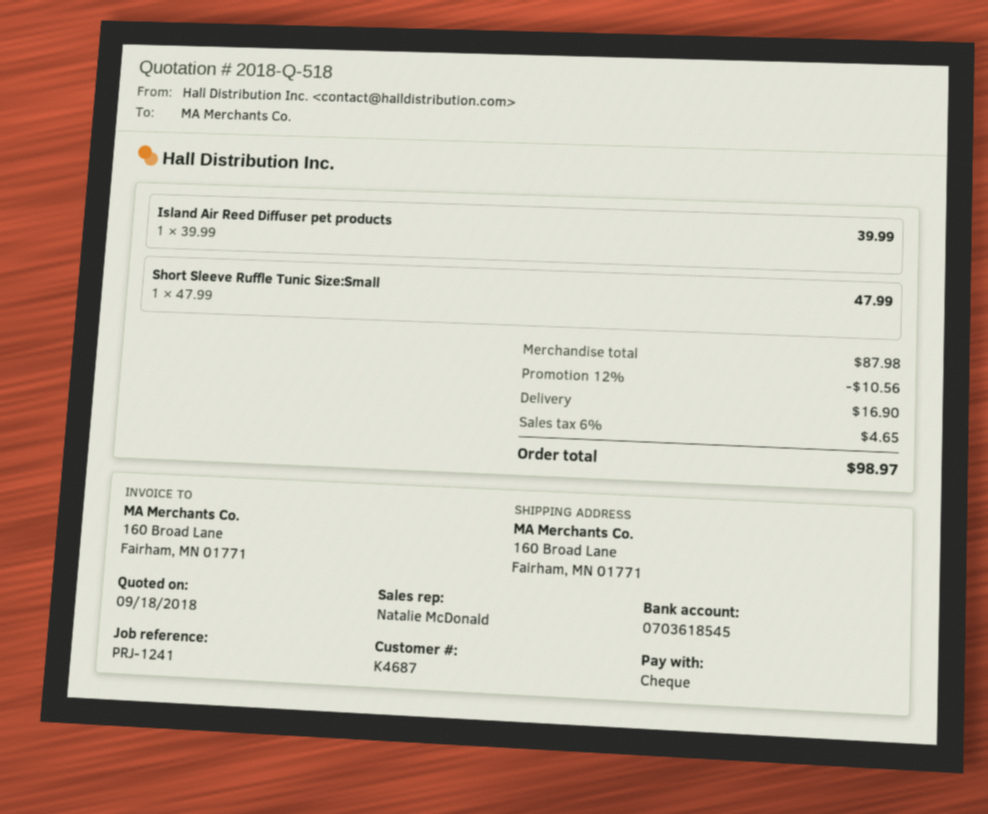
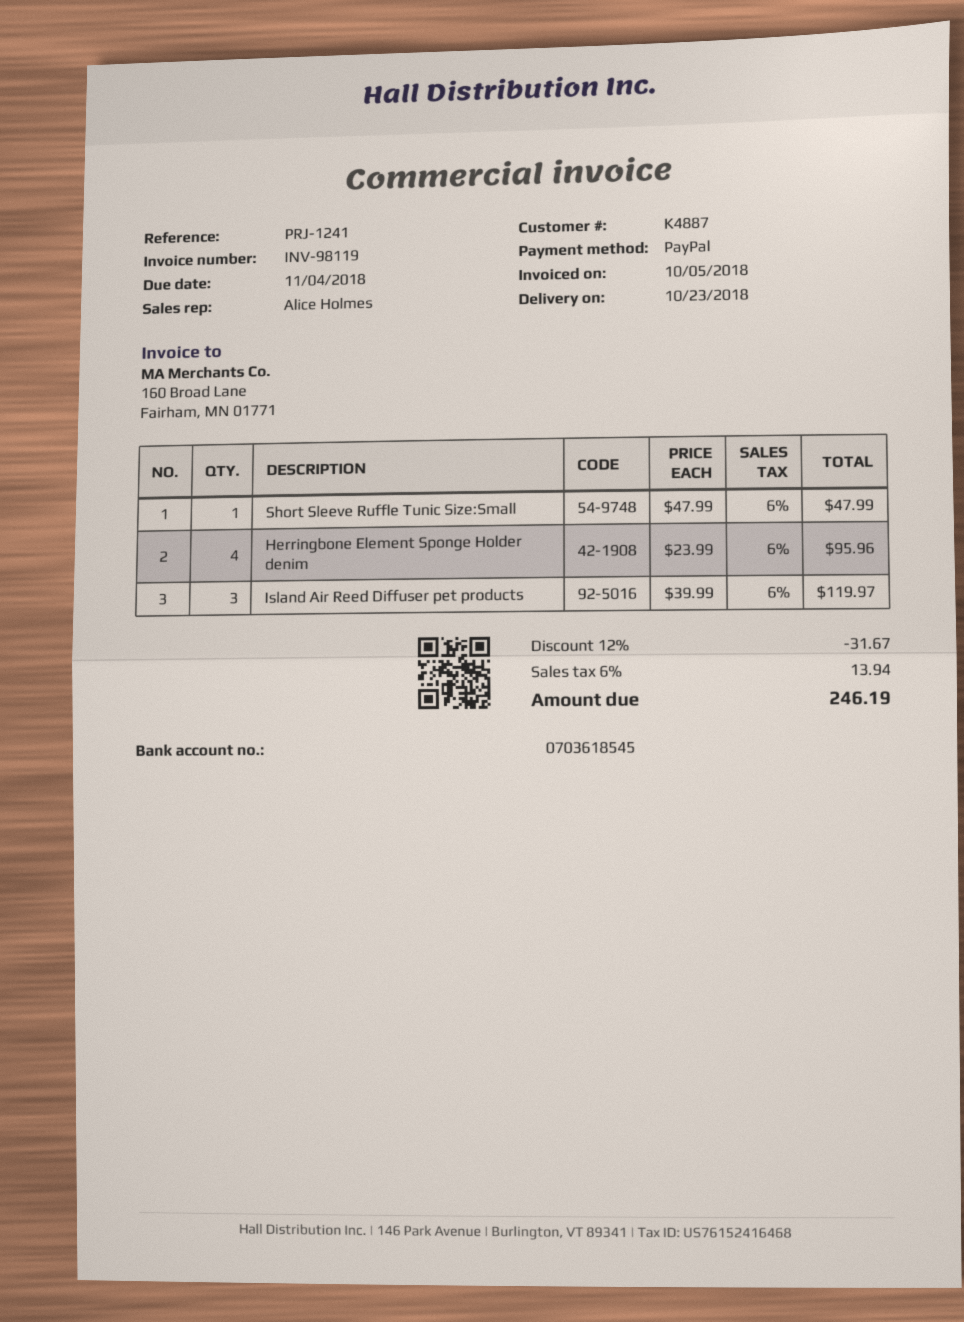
customer number: K4687 -> K4887
sales rep: Natalie McDonald -> Alice Holmes
payment method: cheque -> PayPal
Island Air Reed Diffuser pet products: 1 x 39.99 = 39.99 -> 3 x 39.99 = 119.97
Herringbone Element Sponge Holder denim: none -> 4 x 23.99 = 95.96
discount: 12% = 10.56 -> 12% = 31.67
shipping: 16.90 -> none
tax: 6% = 4.65 -> 6% = 13.94
total: 98.97 -> 246.19

